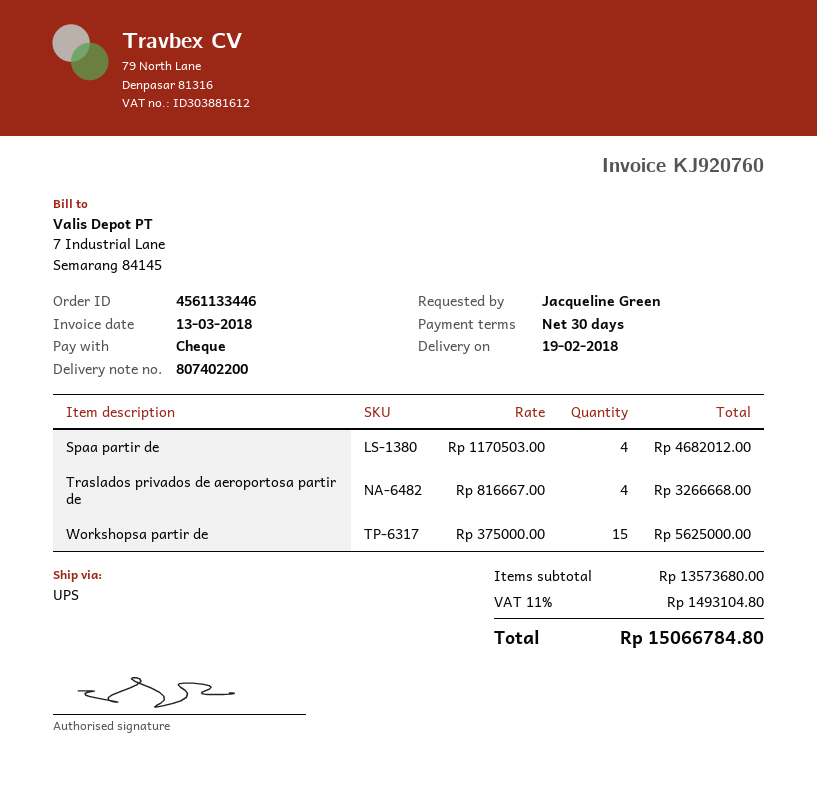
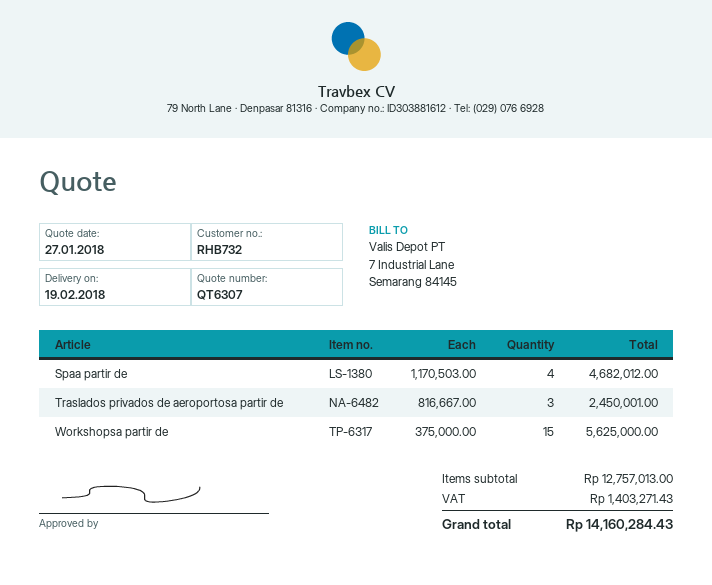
Traslados privados de aeroportosa partir de: 4 x 816667.00 = 3266668.00 -> 3 x 816667.00 = 2450001.00
subtotal: 13573680.00 -> 12757013.00
tax: 1493104.80 -> 1403271.43
total: 15066784.80 -> 14160284.43

